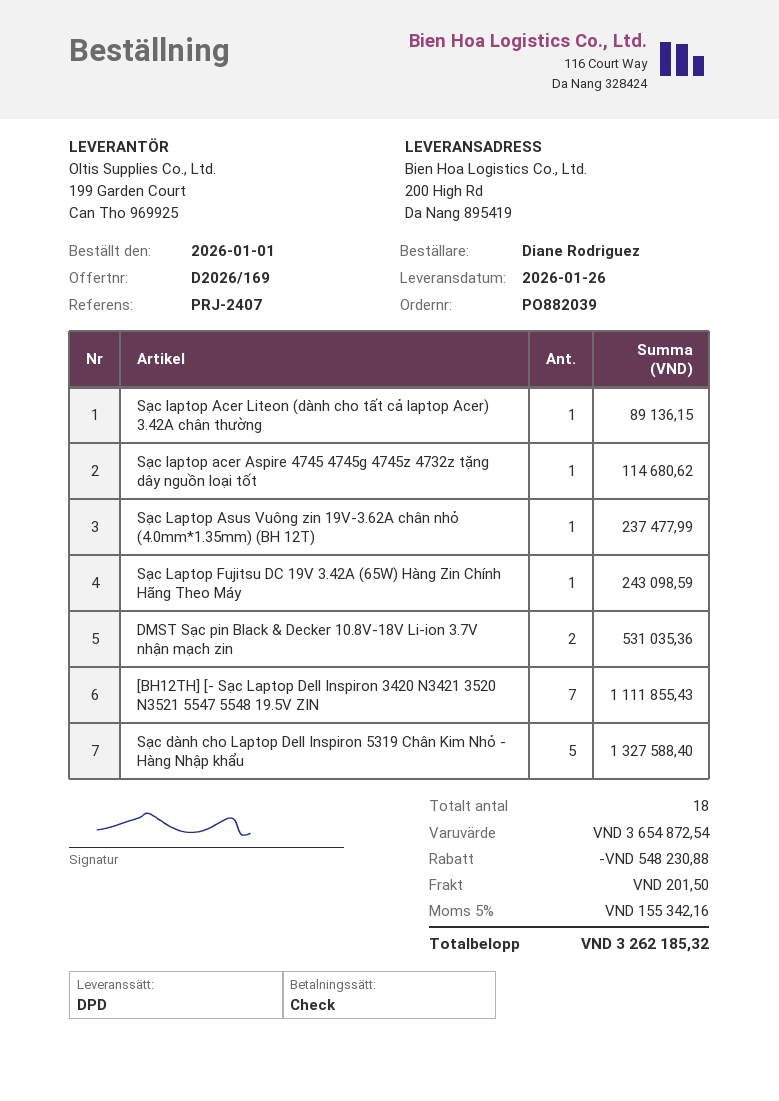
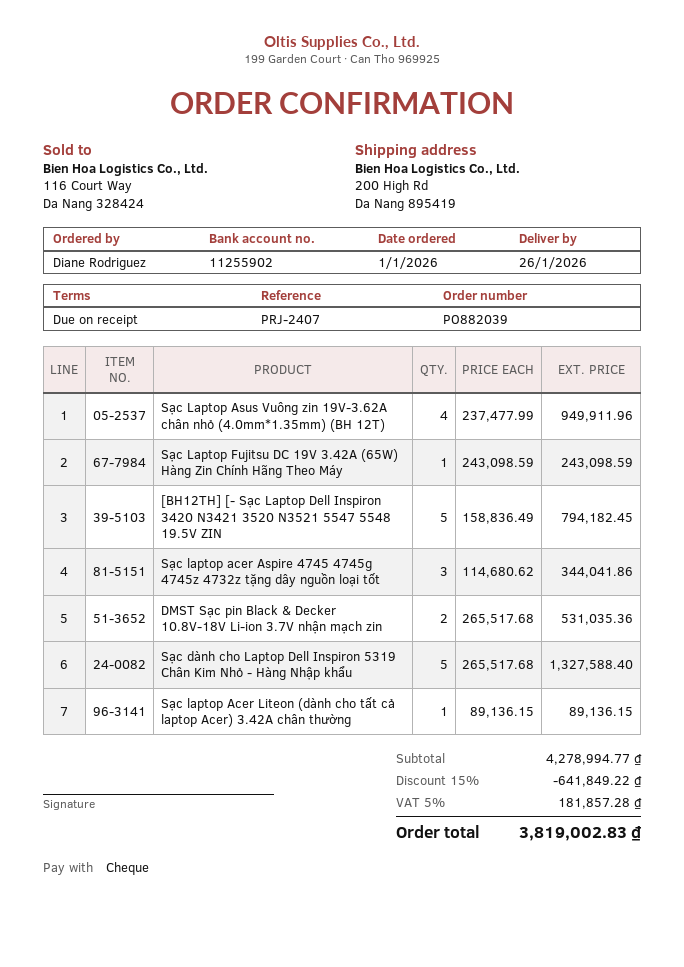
Sạc laptop acer Aspire 4745 4745g 4745z 4732z tặng dây nguồn loại tốt: 1 for 114680.62 -> 3 for 344041.86
Sạc Laptop Asus Vuông zin 19V-3.62A chân nhỏ (4.0mm*1.35mm) (BH 12T): 1 for 237477.99 -> 4 for 949911.96
[BH12TH] [- Sạc Laptop Dell Inspiron 3420 N3421 3520 N3521 5547 5548 19.5V ZIN: 7 for 1111855.43 -> 5 for 794182.45
subtotal: 3654872.54 -> 4278994.77
discount: 548230.88 -> 641849.22
shipping: 201.50 -> none
tax: 5% = 155342.16 -> 5% = 181857.28
total: 3262185.32 -> 3819002.83

